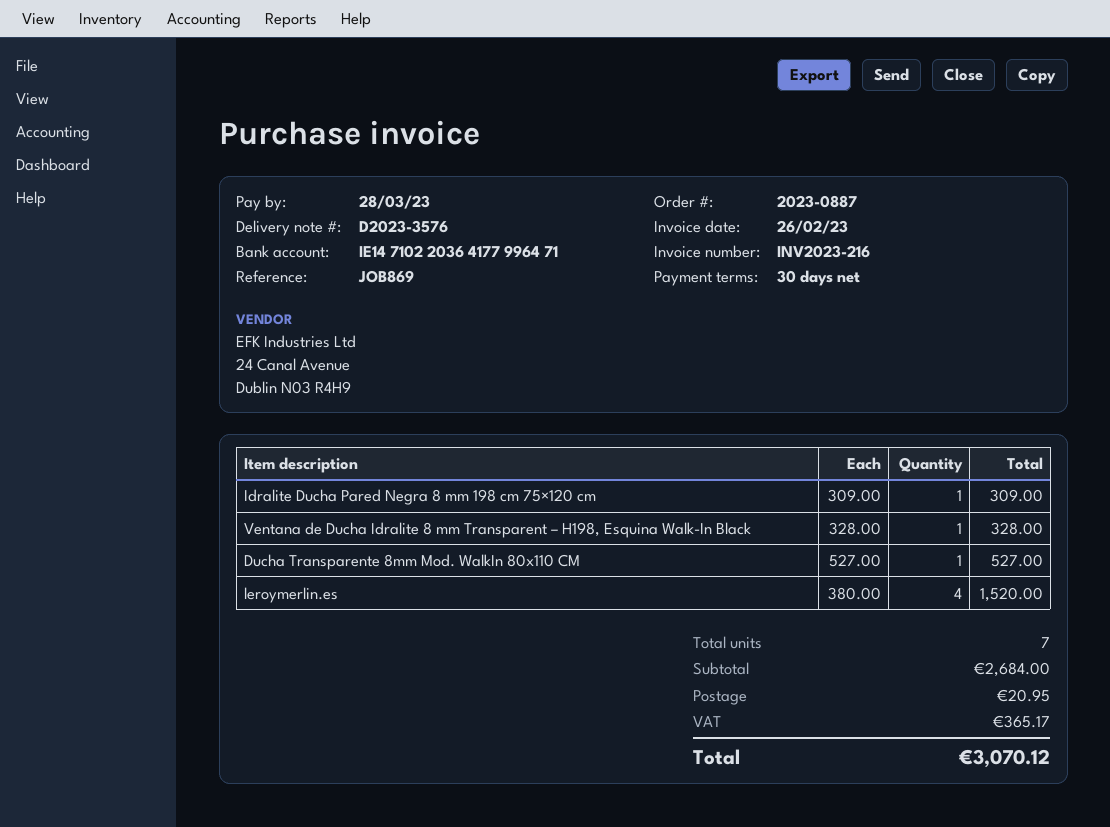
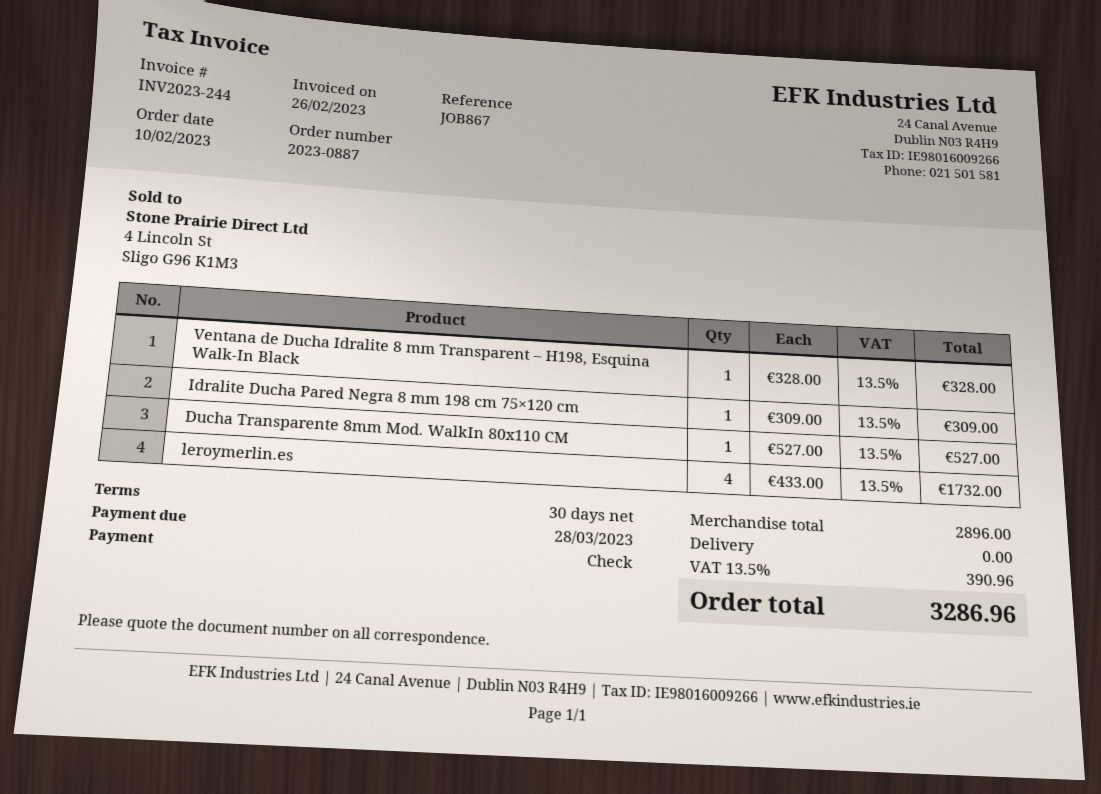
invoice number: INV2023-216 -> INV2023-244
reference: JOB869 -> JOB867
leroymerlin.es: 4 x 380.00 = 1520.00 -> 4 x 433.00 = 1732.00
subtotal: 2684.00 -> 2896.00
shipping: 20.95 -> 0.00
tax: 365.17 -> 390.96
total: 3070.12 -> 3286.96

